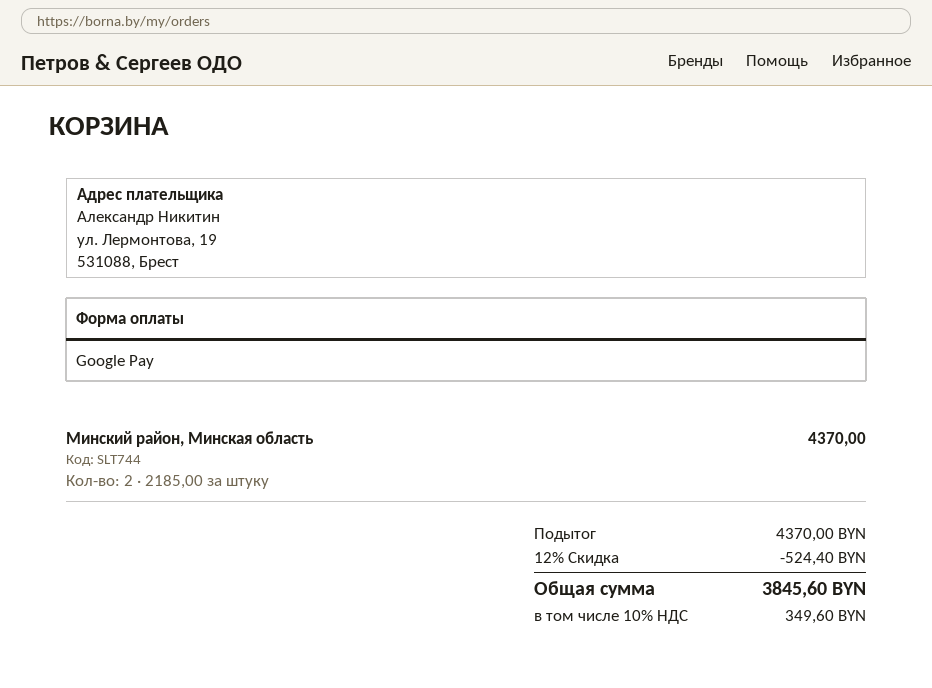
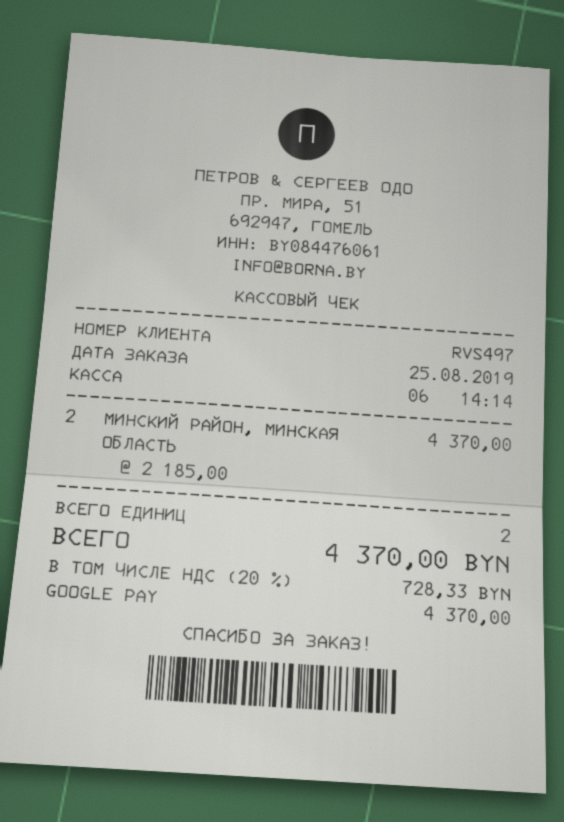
discount: 12% = 524.40 -> none
tax: 10% = 349.60 -> 20% = 728.33
total: 3845.60 -> 4370.00

